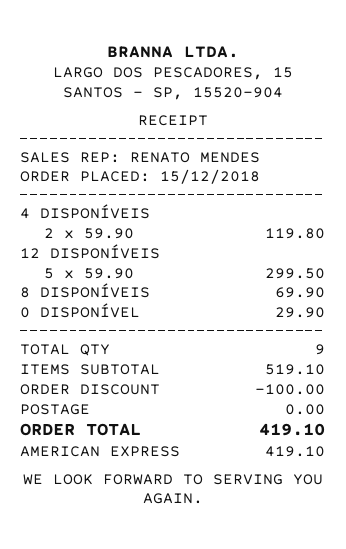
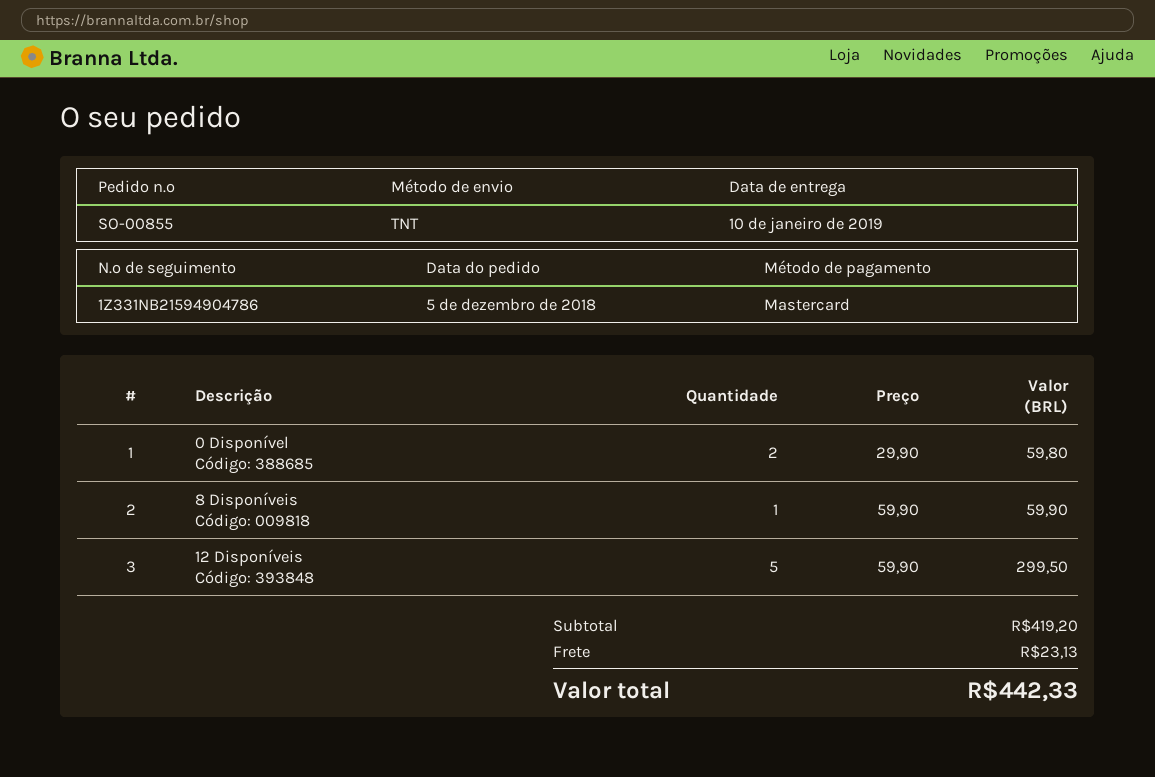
order date: 2018-12-15 -> 2018-12-05
payment method: American Express -> Mastercard
4 DISPONÍVEIS: 2 x 59.90 = 119.80 -> none
8 DISPONÍVEIS: 1 x 69.90 = 69.90 -> 1 x 59.90 = 59.90
0 DISPONÍVEL: 1 x 29.90 = 29.90 -> 2 x 29.90 = 59.80
subtotal: 519.10 -> 419.20
discount: 100.00 -> none
shipping: 0.00 -> 23.13
total: 419.10 -> 442.33

